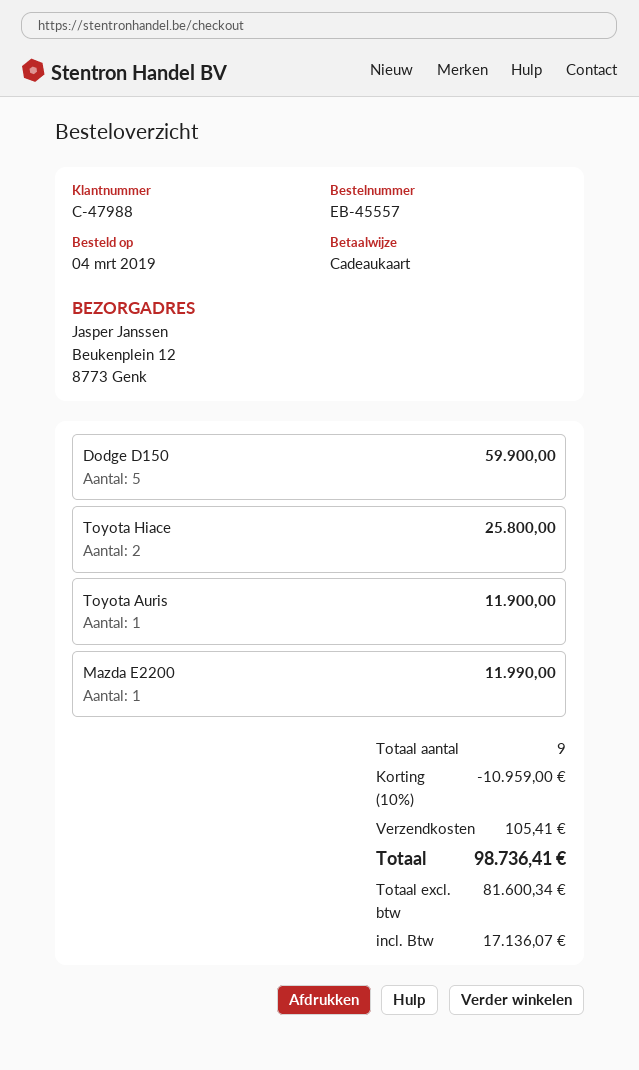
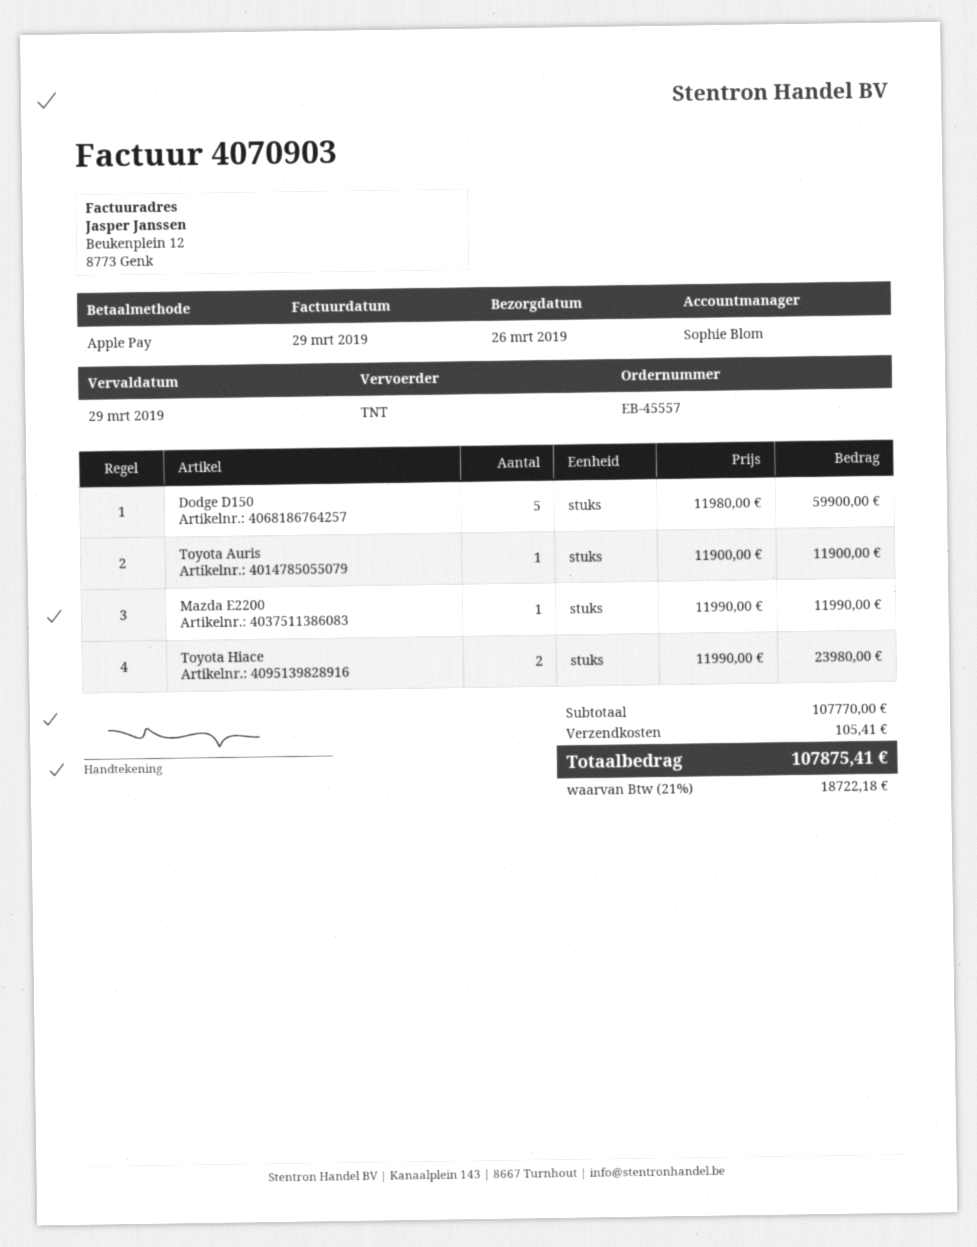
payment method: gift card -> Apple Pay
Toyota Hiace: 2 for 25800.00 -> 2 for 23980.00
discount: 10% = 10959.00 -> none
tax: 17136.07 -> 18722.18
total: 98736.41 -> 107875.41

